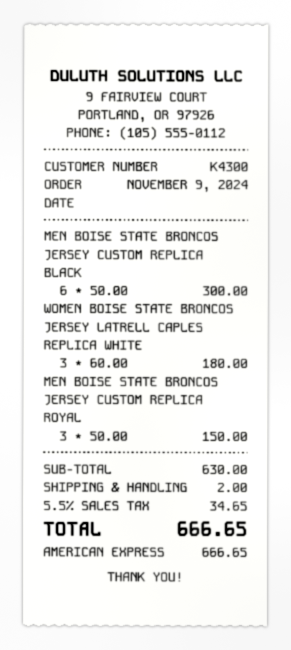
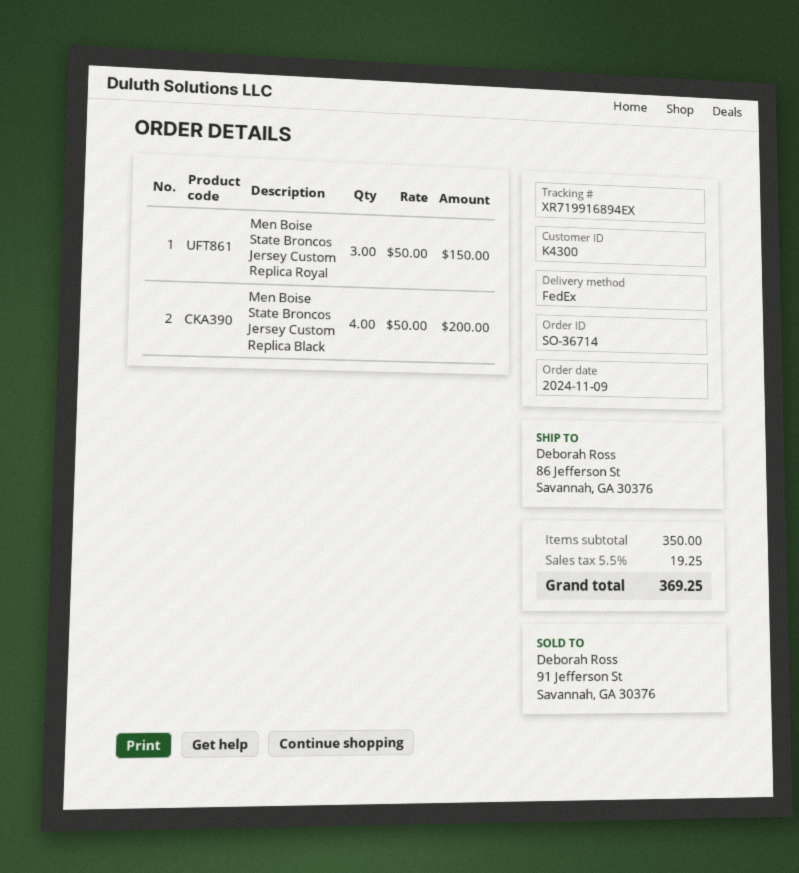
MEN BOISE STATE BRONCOS JERSEY CUSTOM REPLICA BLACK: 6 x 50.00 = 300.00 -> 4 x 50.00 = 200.00
WOMEN BOISE STATE BRONCOS JERSEY LATRELL CAPLES REPLICA WHITE: 3 x 60.00 = 180.00 -> none
subtotal: 630.00 -> 350.00
shipping: 2.00 -> none
tax: 5.5% = 34.65 -> 5.5% = 19.25
total: 666.65 -> 369.25

